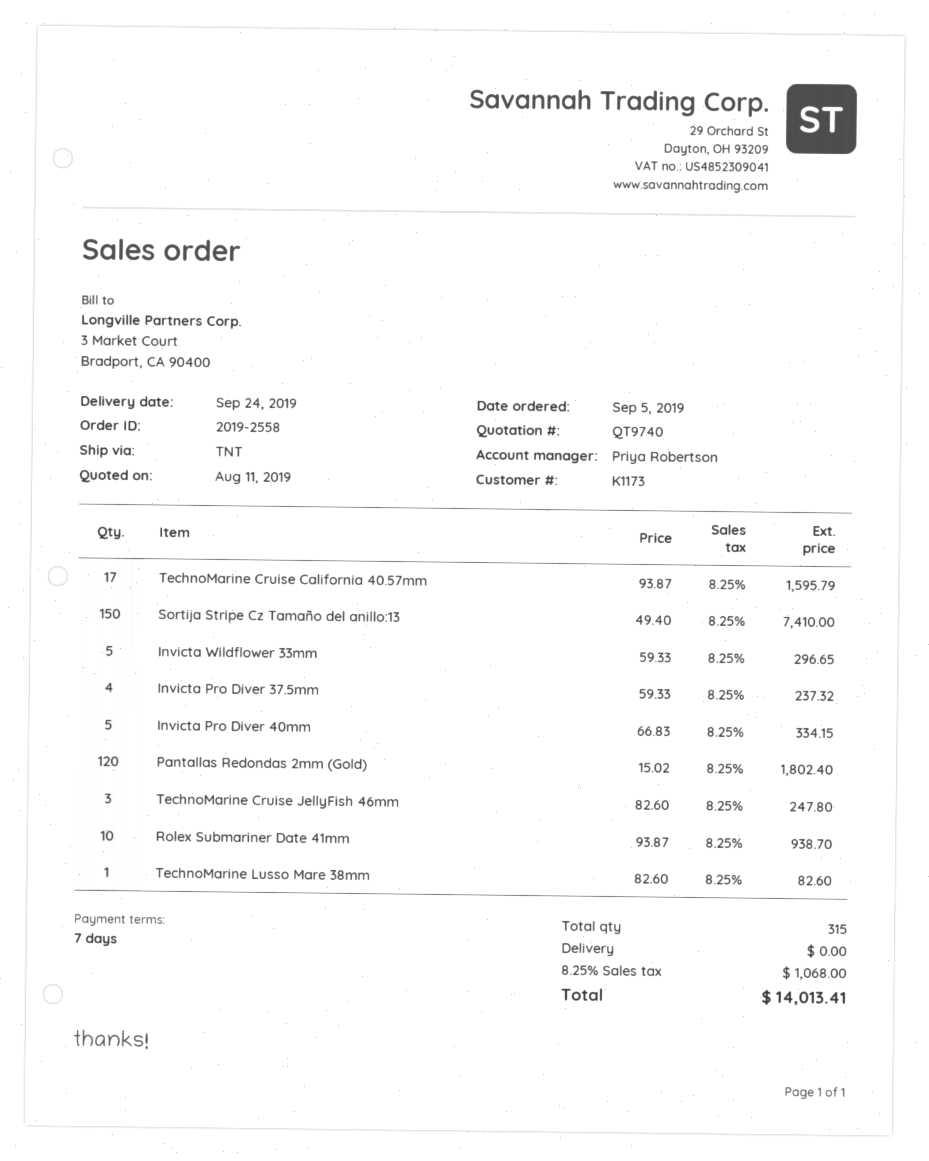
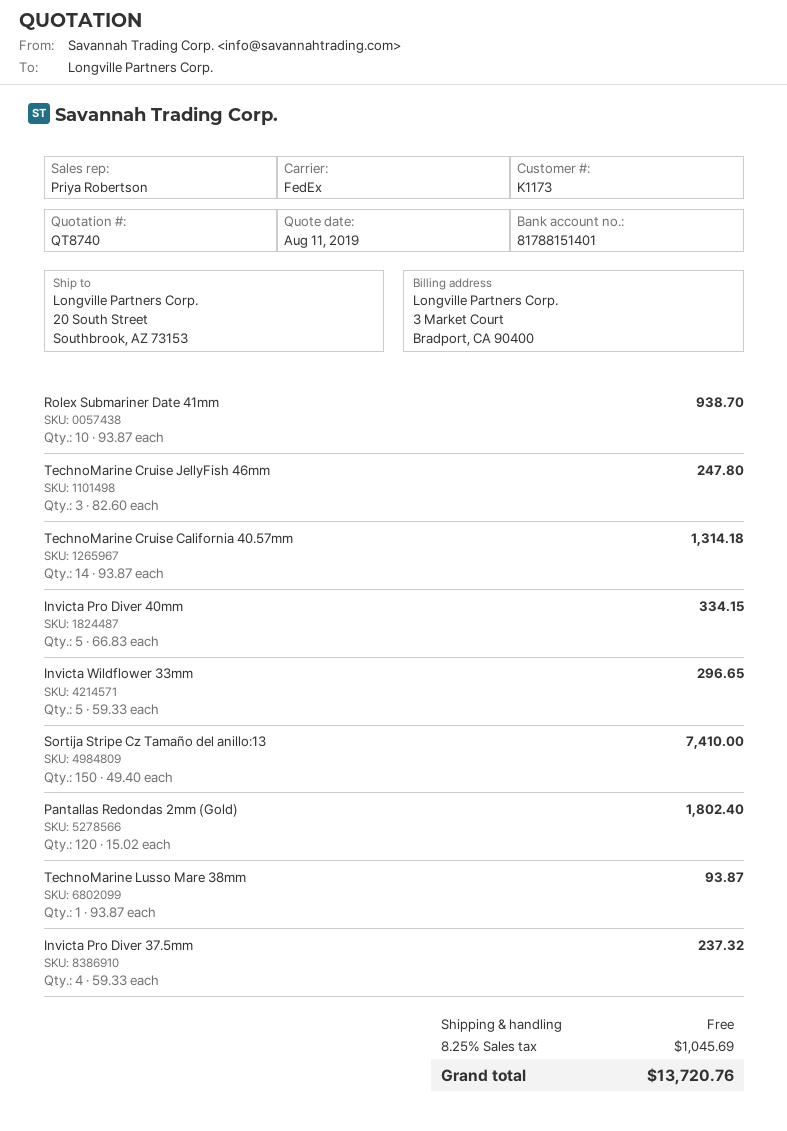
quote number: QT9740 -> QT8740
shipping method: TNT -> FedEx
TechnoMarine Cruise California 40.57mm: 17 x 93.87 = 1595.79 -> 14 x 93.87 = 1314.18
TechnoMarine Lusso Mare 38mm: 1 x 82.60 = 82.60 -> 1 x 93.87 = 93.87
tax: 8.25% = 1068.00 -> 8.25% = 1045.69
total: 14013.41 -> 13720.76

